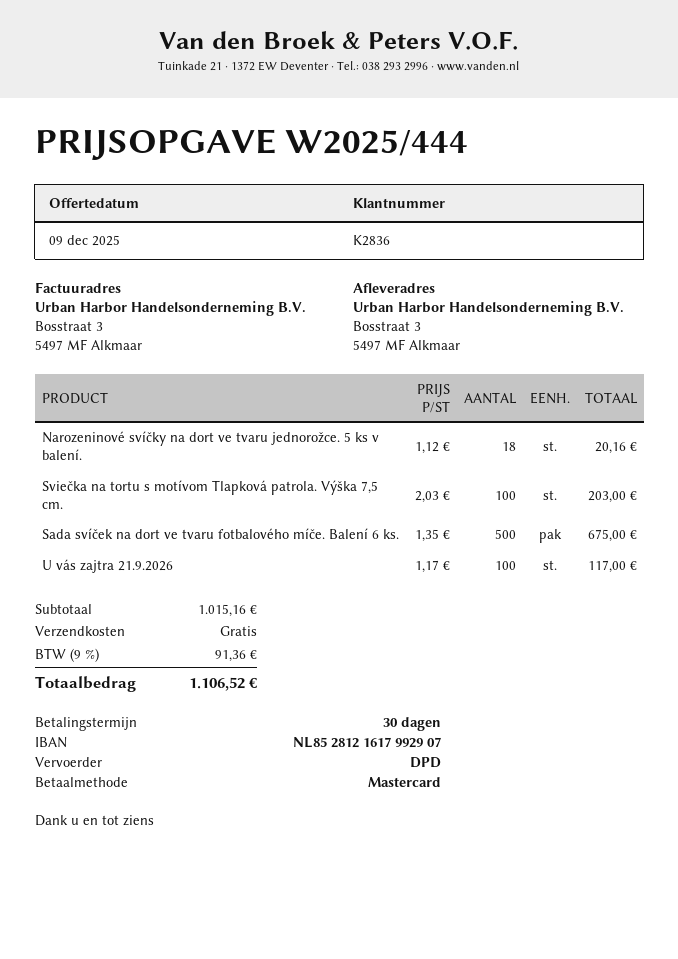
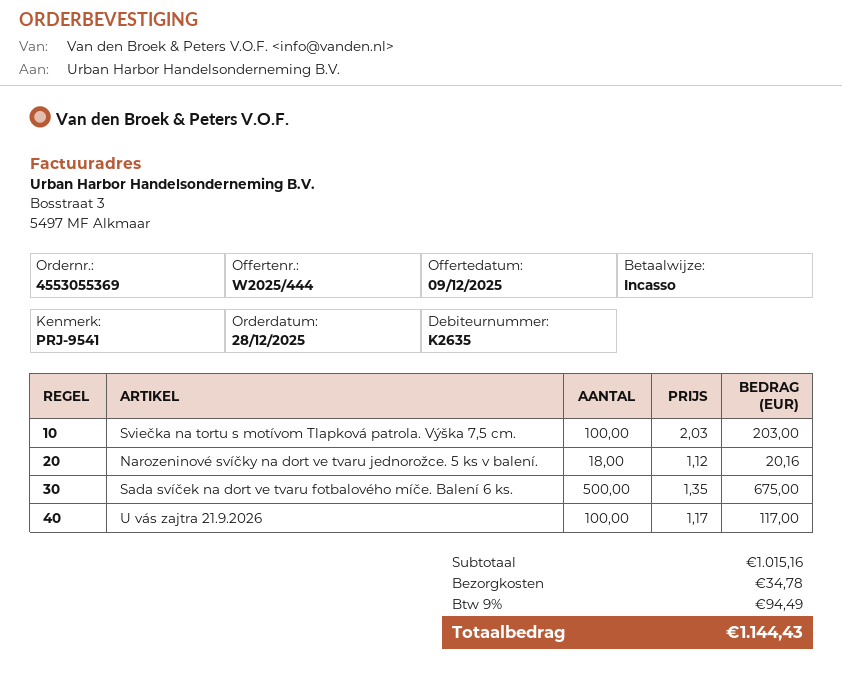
customer number: K2836 -> K2635
payment method: Mastercard -> direct debit
shipping: 0.00 -> 34.78
tax: 9% = 91.36 -> 9% = 94.49
total: 1106.52 -> 1144.43

